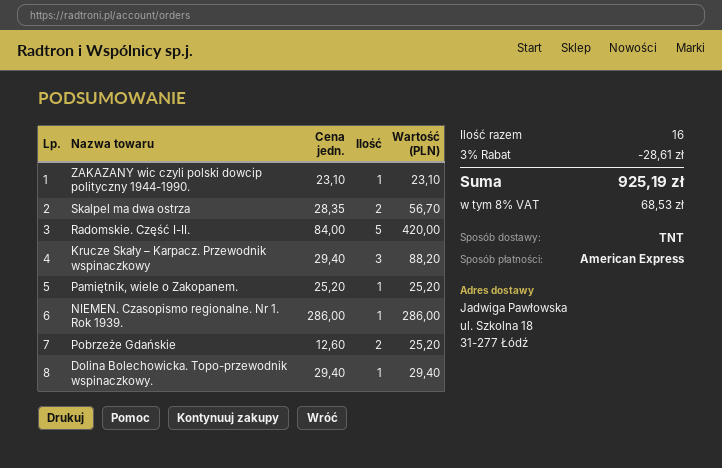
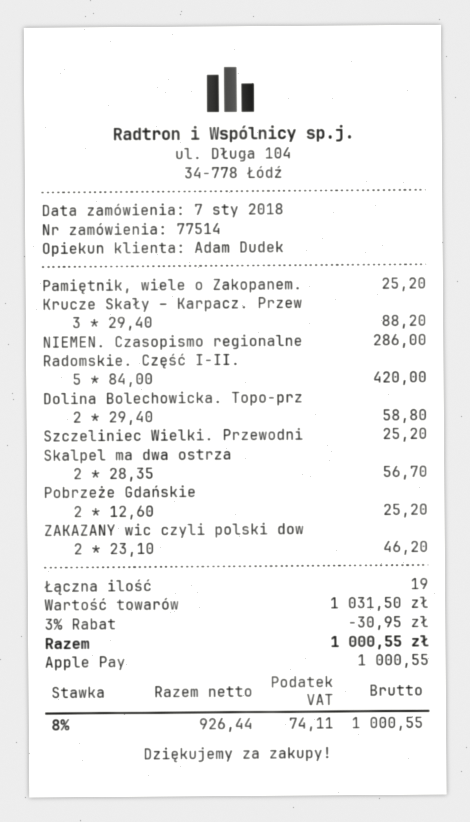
payment method: American Express -> Apple Pay
ZAKAZANY wic czyli polski dowcip polityczny 1944-1990.: 1 x 23.10 = 23.10 -> 2 x 23.10 = 46.20
Dolina Bolechowicka. Topo-przewodnik wspinaczkowy.: 1 x 29.40 = 29.40 -> 2 x 29.40 = 58.80
Szczeliniec Wielki. Przewodni: none -> 1 x 25.20 = 25.20
total quantity: 16 -> 19
discount: 3% = 28.61 -> 3% = 30.95
tax: 8% = 68.53 -> 8% = 74.11
total: 925.19 -> 1000.55

